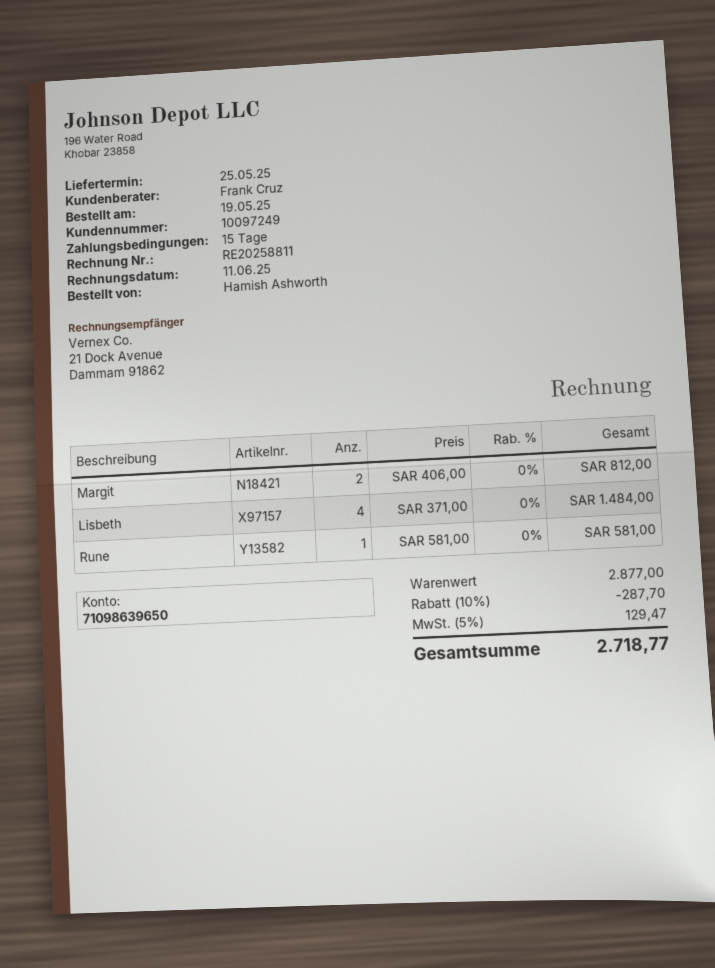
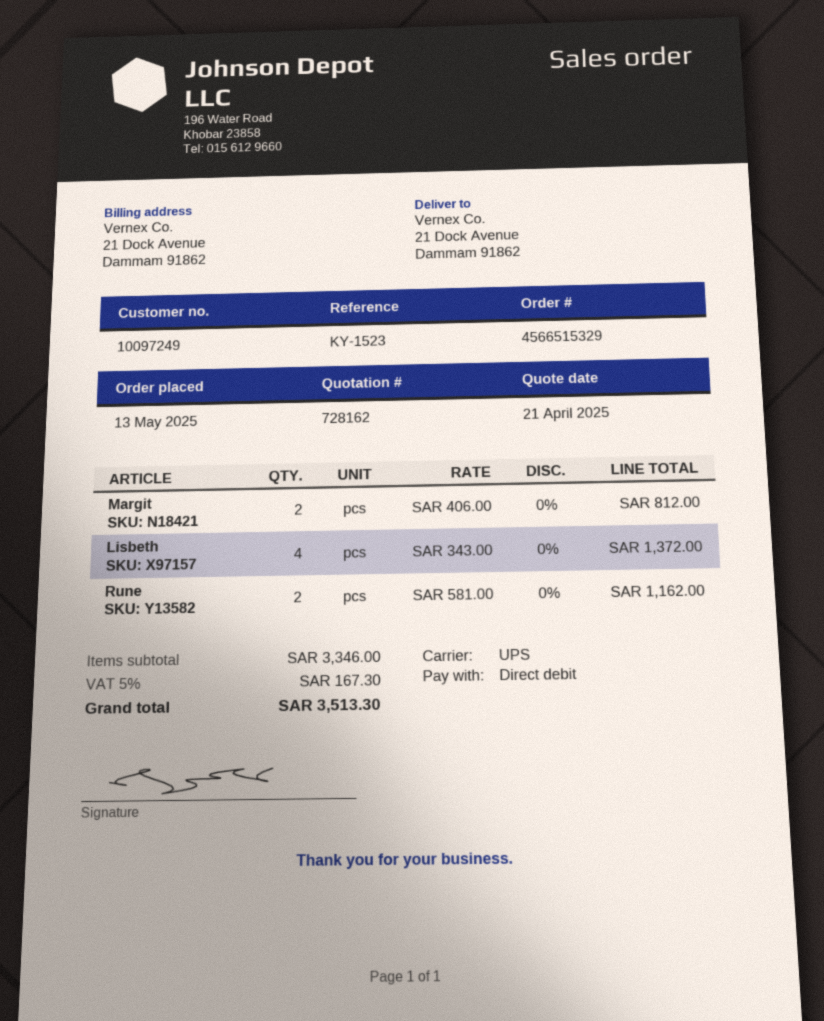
order date: 2025-05-19 -> 2025-05-13
Lisbeth: 4 x 371.00 = 1484.00 -> 4 x 343.00 = 1372.00
Rune: 1 x 581.00 = 581.00 -> 2 x 581.00 = 1162.00
subtotal: 2877.00 -> 3346.00
discount: 10% = 287.70 -> none
tax: 5% = 129.47 -> 5% = 167.30
total: 2718.77 -> 3513.30

